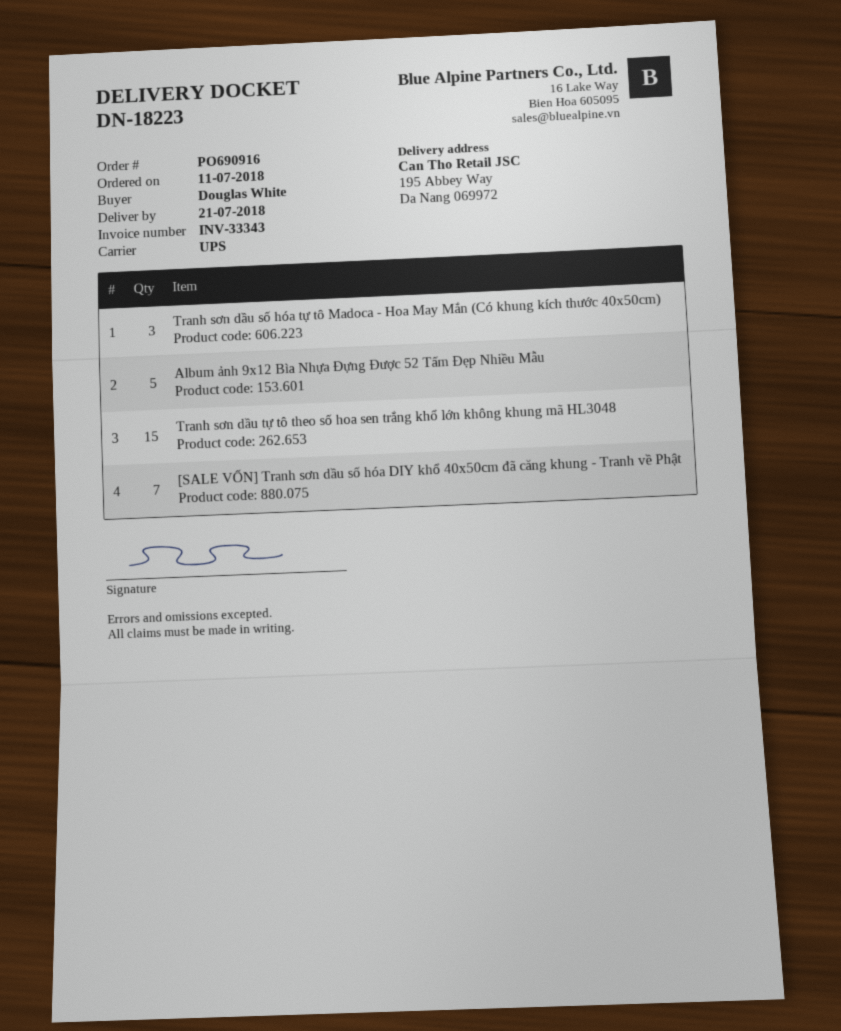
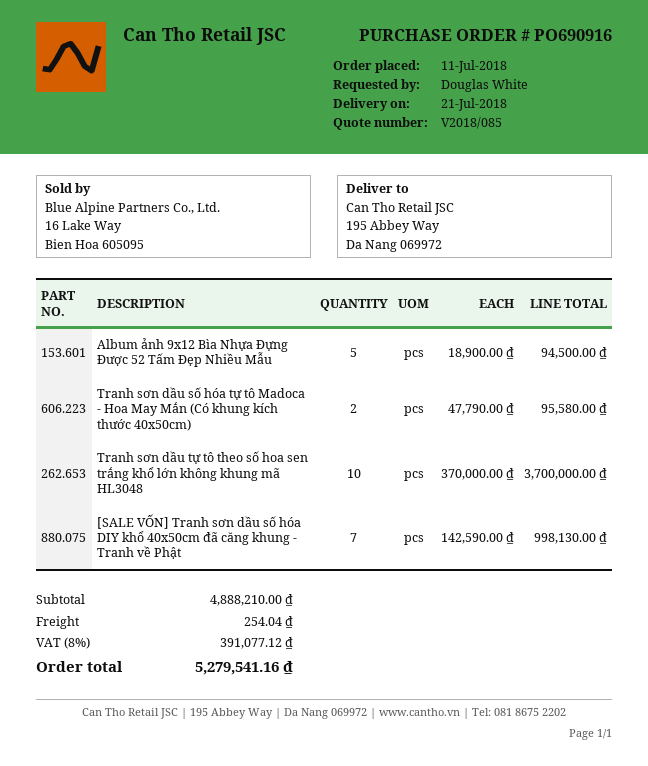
Tranh sơn dầu số hóa tự tô Madoca - Hoa May Mắn (Có khung kích thước 40x50cm): 3 -> 2
Tranh sơn dầu tự tô theo số hoa sen trắng khổ lớn không khung mã HL3048: 15 -> 10

